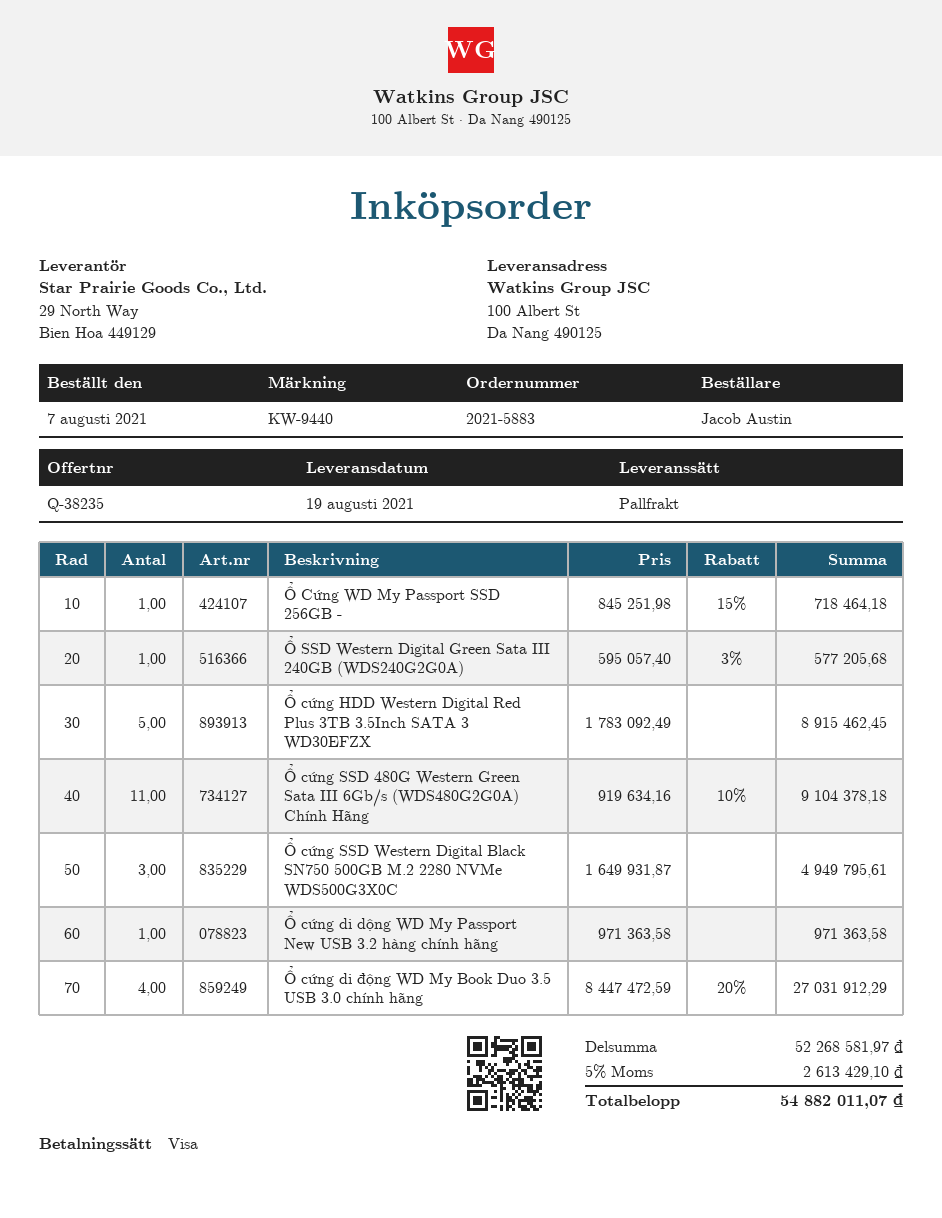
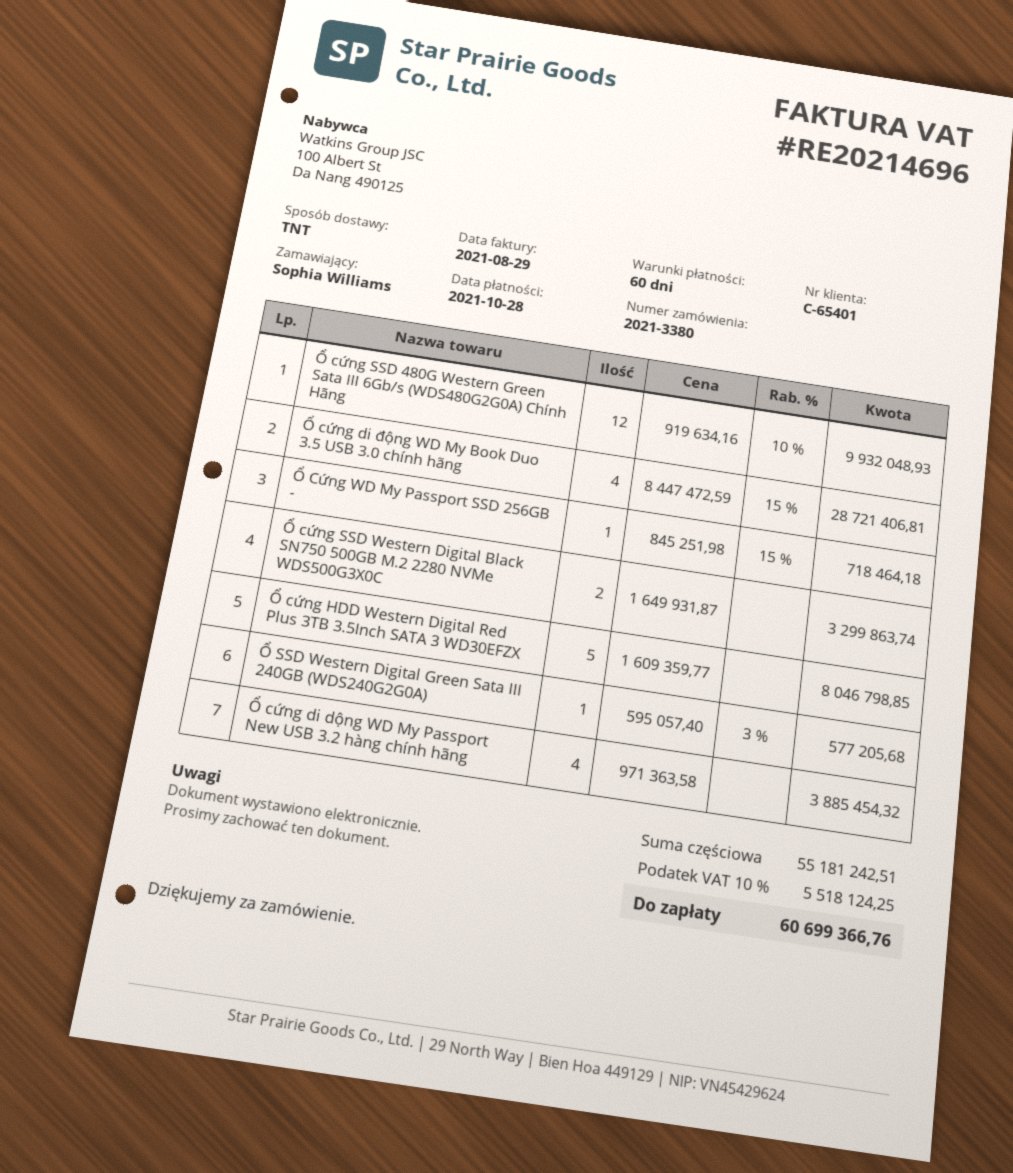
order number: 2021-5883 -> 2021-3380
ordered by: Jacob Austin -> Sophia Williams
shipping method: pallet freight -> TNT
Ổ cứng HDD Western Digital Red Plus 3TB 3.5Inch SATA 3 WD30EFZX: 5 x 1783092.49 = 8915462.45 -> 5 x 1609359.77 = 8046798.85
Ổ cứng SSD 480G Western Green Sata III 6Gb/s (WDS480G2G0A) Chính Hãng: 11 x 919634.16 - 10% = 9104378.18 -> 12 x 919634.16 - 10% = 9932048.93
Ổ cứng SSD Western Digital Black SN750 500GB M.2 2280 NVMe WDS500G3X0C: 3 x 1649931.87 = 4949795.61 -> 2 x 1649931.87 = 3299863.74
Ổ cứng di dộng WD My Passport New USB 3.2 hàng chính hãng: 1 x 971363.58 = 971363.58 -> 4 x 971363.58 = 3885454.32
Ổ cứng di động WD My Book Duo 3.5 USB 3.0 chính hãng: 4 x 8447472.59 - 20% = 27031912.29 -> 4 x 8447472.59 - 15% = 28721406.81
subtotal: 52268581.97 -> 55181242.51
tax: 5% = 2613429.10 -> 10% = 5518124.25
total: 54882011.07 -> 60699366.76

